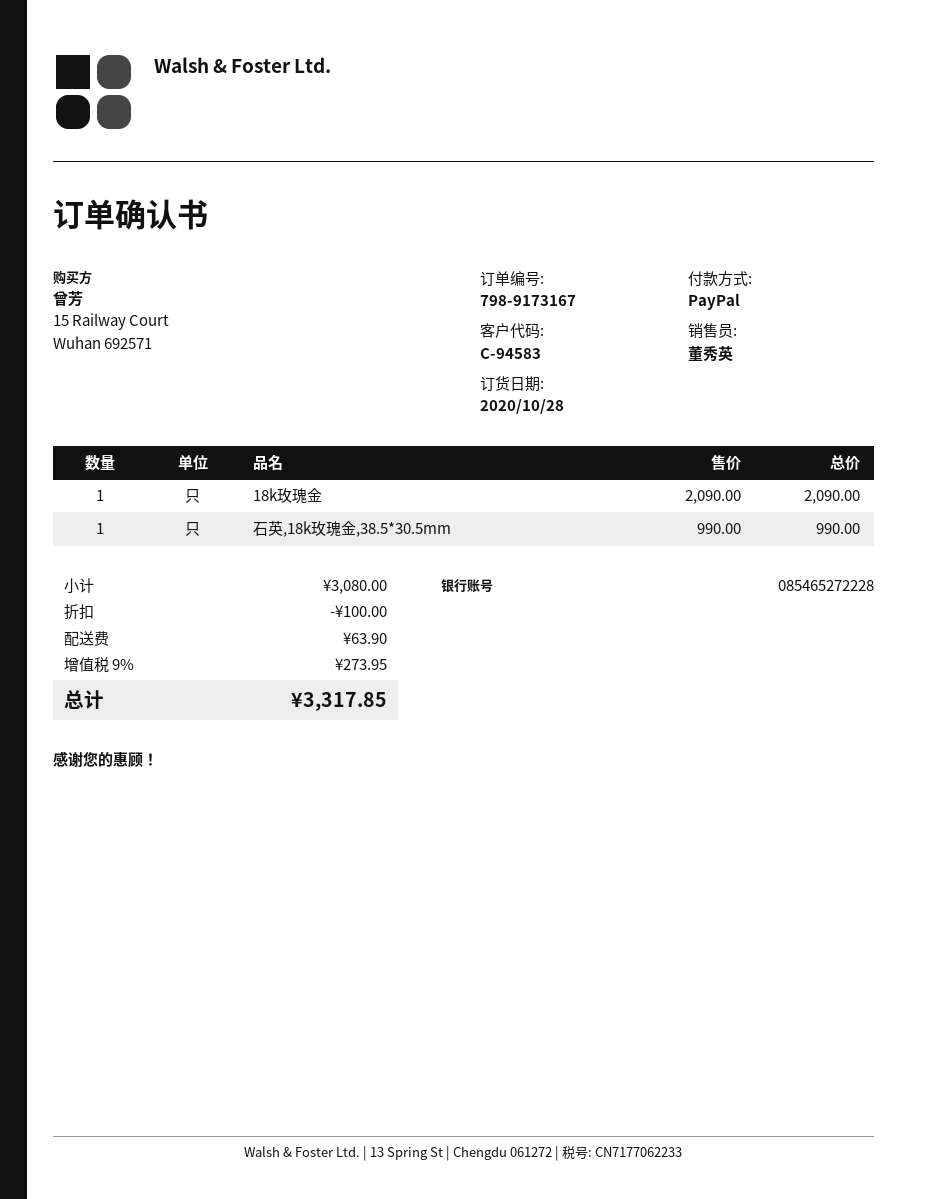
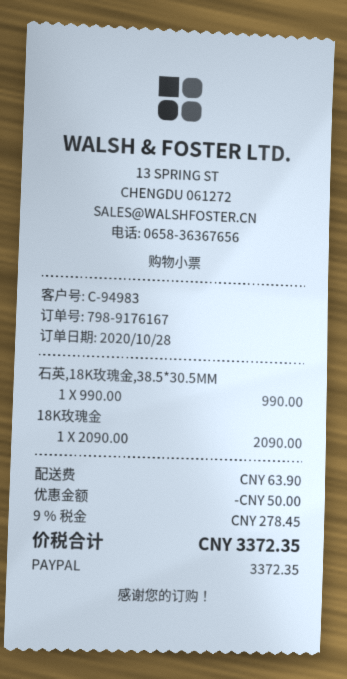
order number: 798-9173167 -> 798-9176167
customer number: C-94583 -> C-94983
discount: 100.00 -> 50.00
tax: 9% = 273.95 -> 9% = 278.45
total: 3317.85 -> 3372.35

